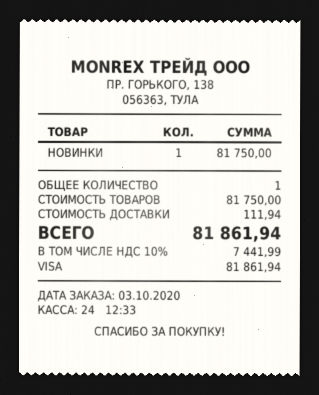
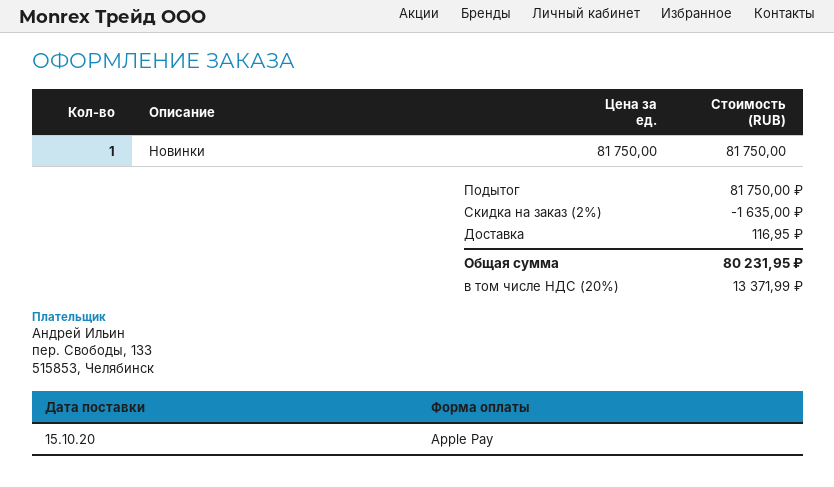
payment method: Visa -> Apple Pay
discount: none -> 2% = 1635.00
shipping: 111.94 -> 116.95
tax: 10% = 7441.99 -> 20% = 13371.99
total: 81861.94 -> 80231.95

